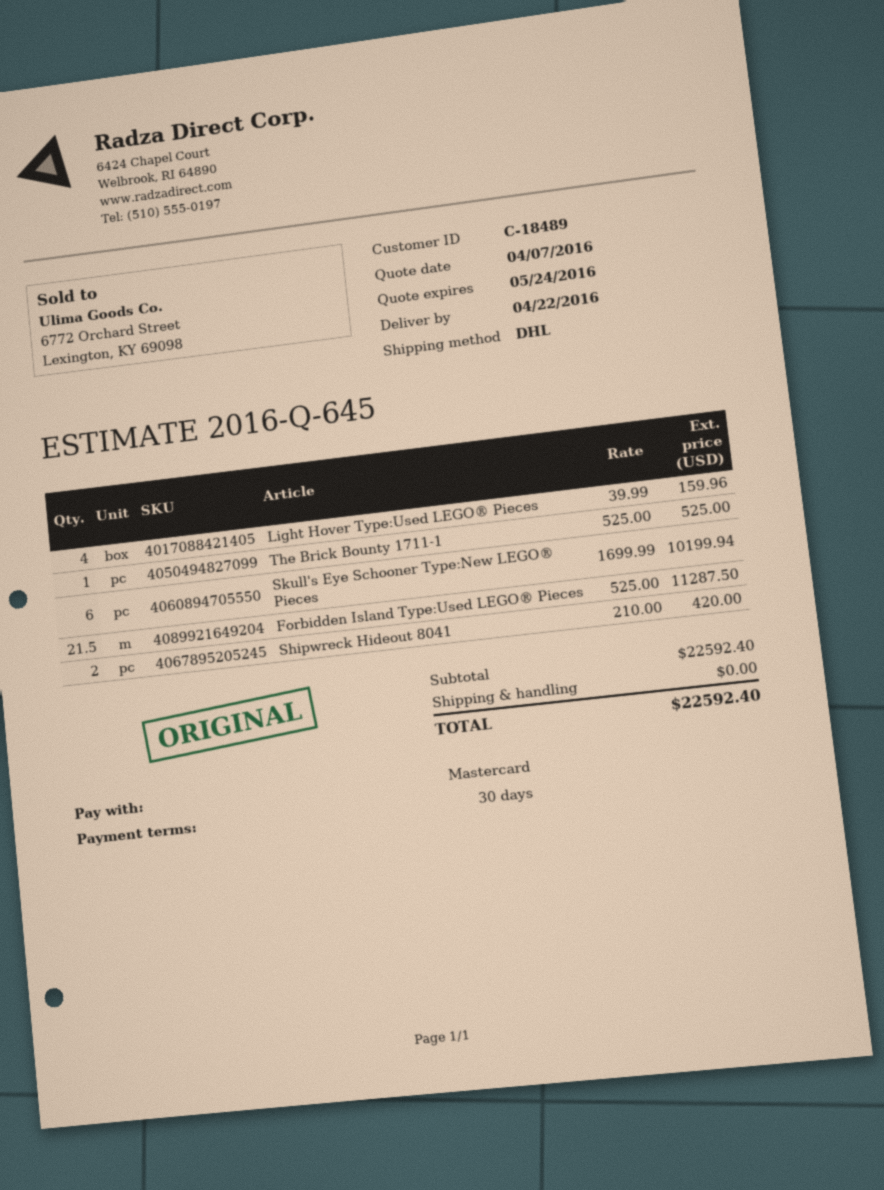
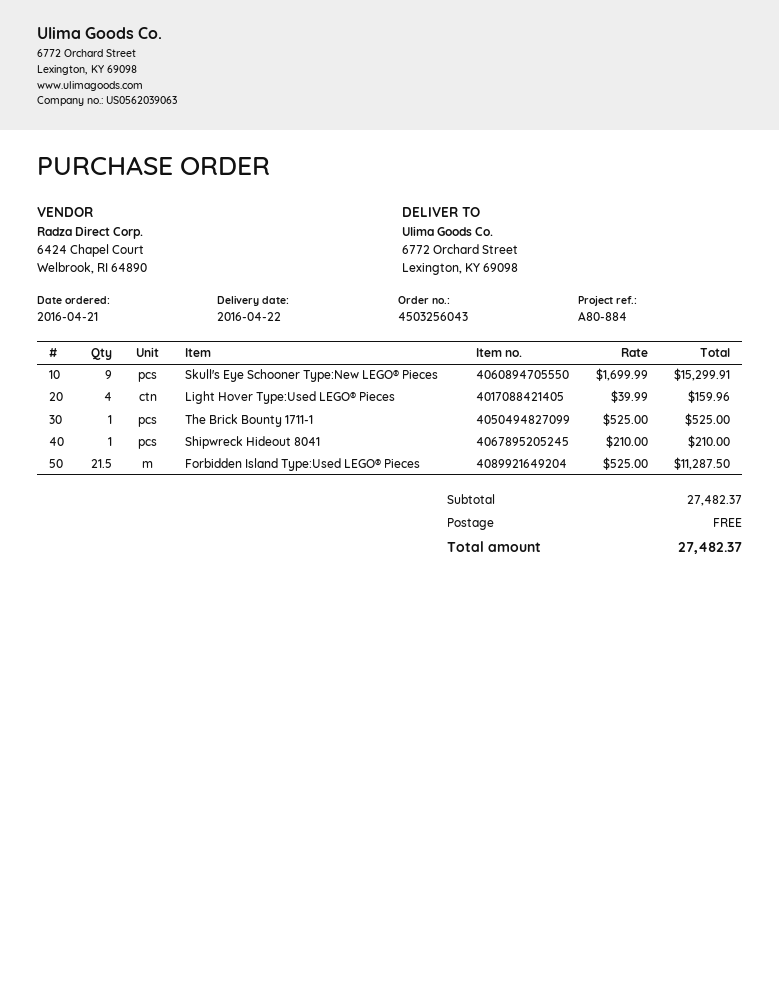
Skull's Eye Schooner Type:New LEGO® Pieces: 6 x 1699.99 = 10199.94 -> 9 x 1699.99 = 15299.91
Shipwreck Hideout 8041: 2 x 210.00 = 420.00 -> 1 x 210.00 = 210.00
subtotal: 22592.40 -> 27482.37
total: 22592.40 -> 27482.37

